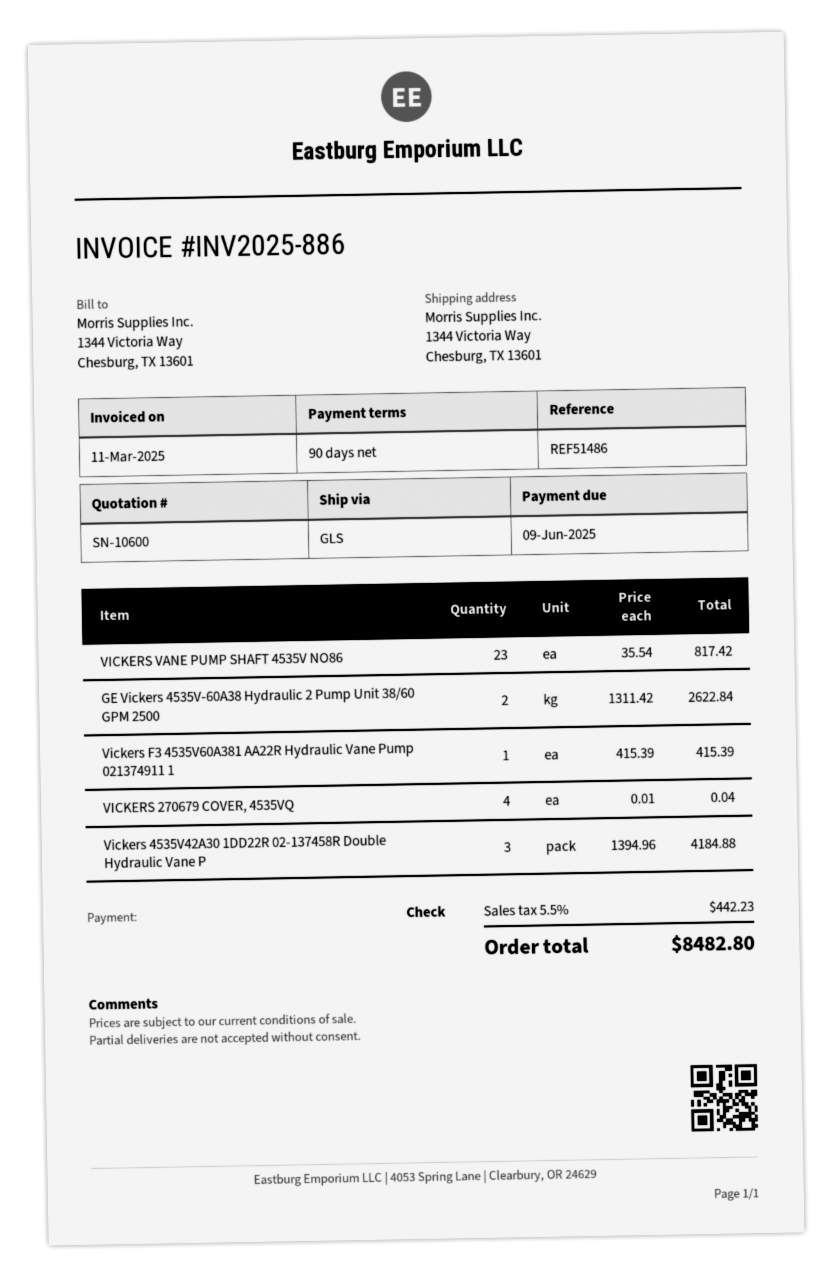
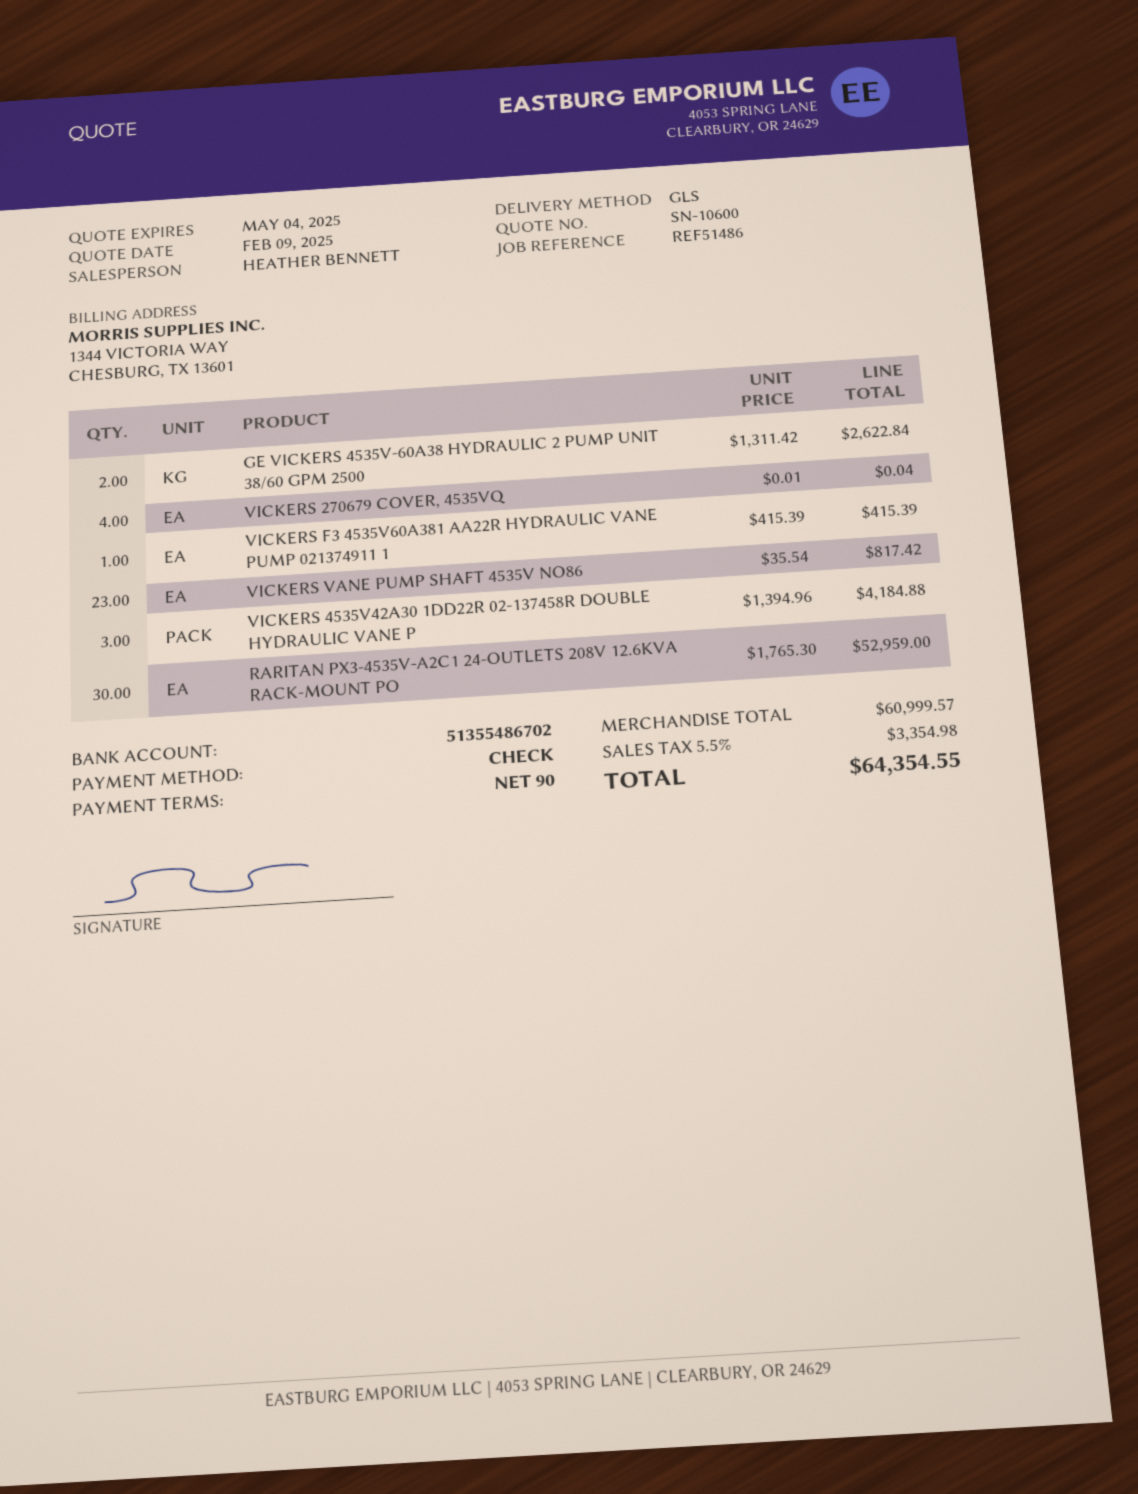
RARITAN PX3-4535V-A2C1 24-OUTLETS 208V 12.6KVA RACK-MOUNT PO: none -> 30 x 1765.30 = 52959.00
tax: 5.5% = 442.23 -> 5.5% = 3354.98
total: 8482.80 -> 64354.55

